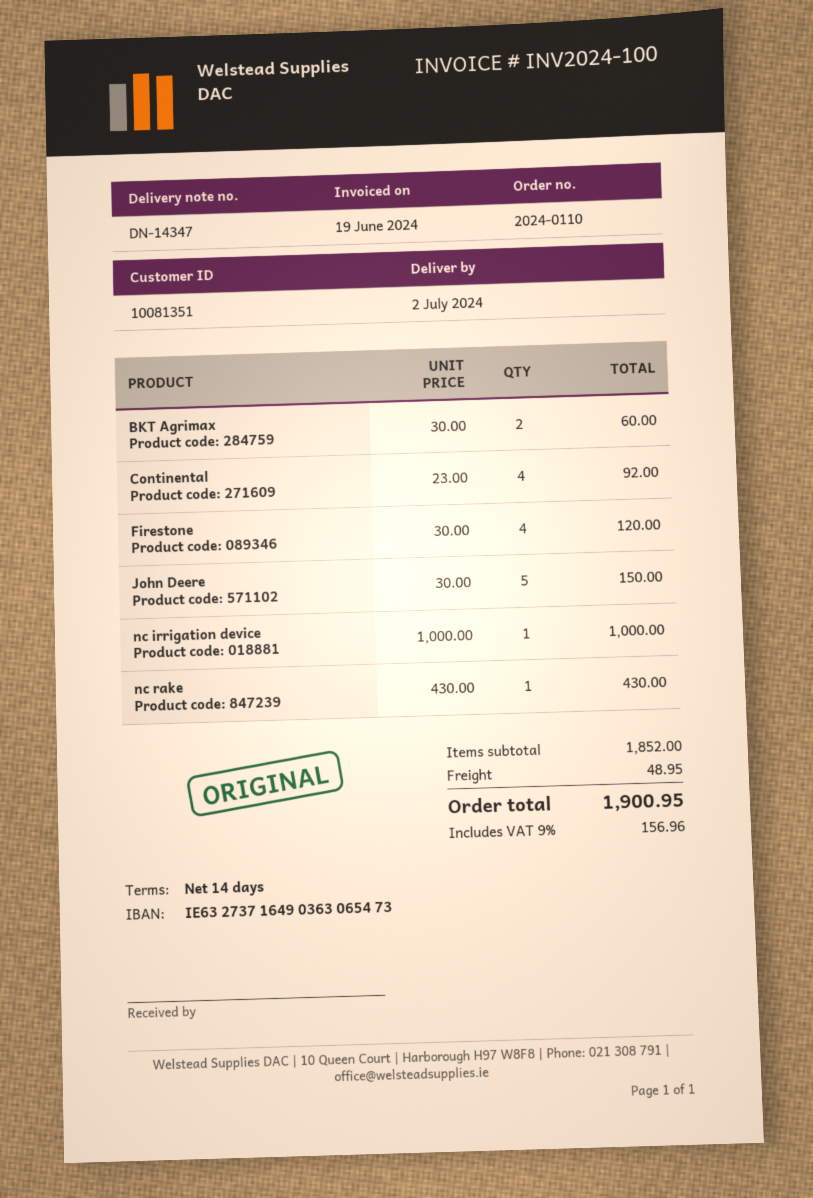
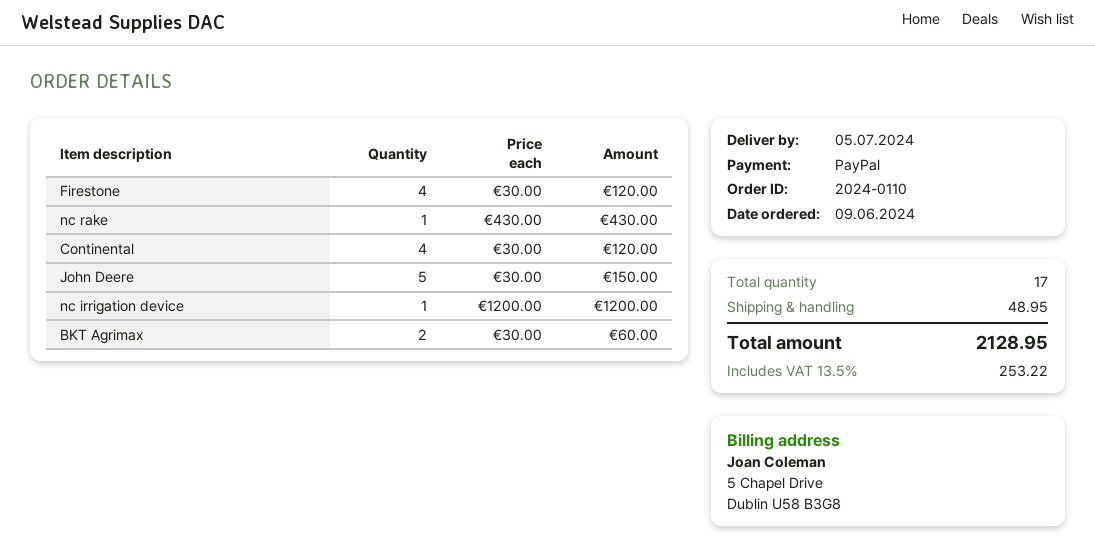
delivery date: 2024-07-02 -> 2024-07-05
Continental: 4 x 23.00 = 92.00 -> 4 x 30.00 = 120.00
nc irrigation device: 1 x 1000.00 = 1000.00 -> 1 x 1200.00 = 1200.00
tax: 9% = 156.96 -> 13.5% = 253.22
total: 1900.95 -> 2128.95

